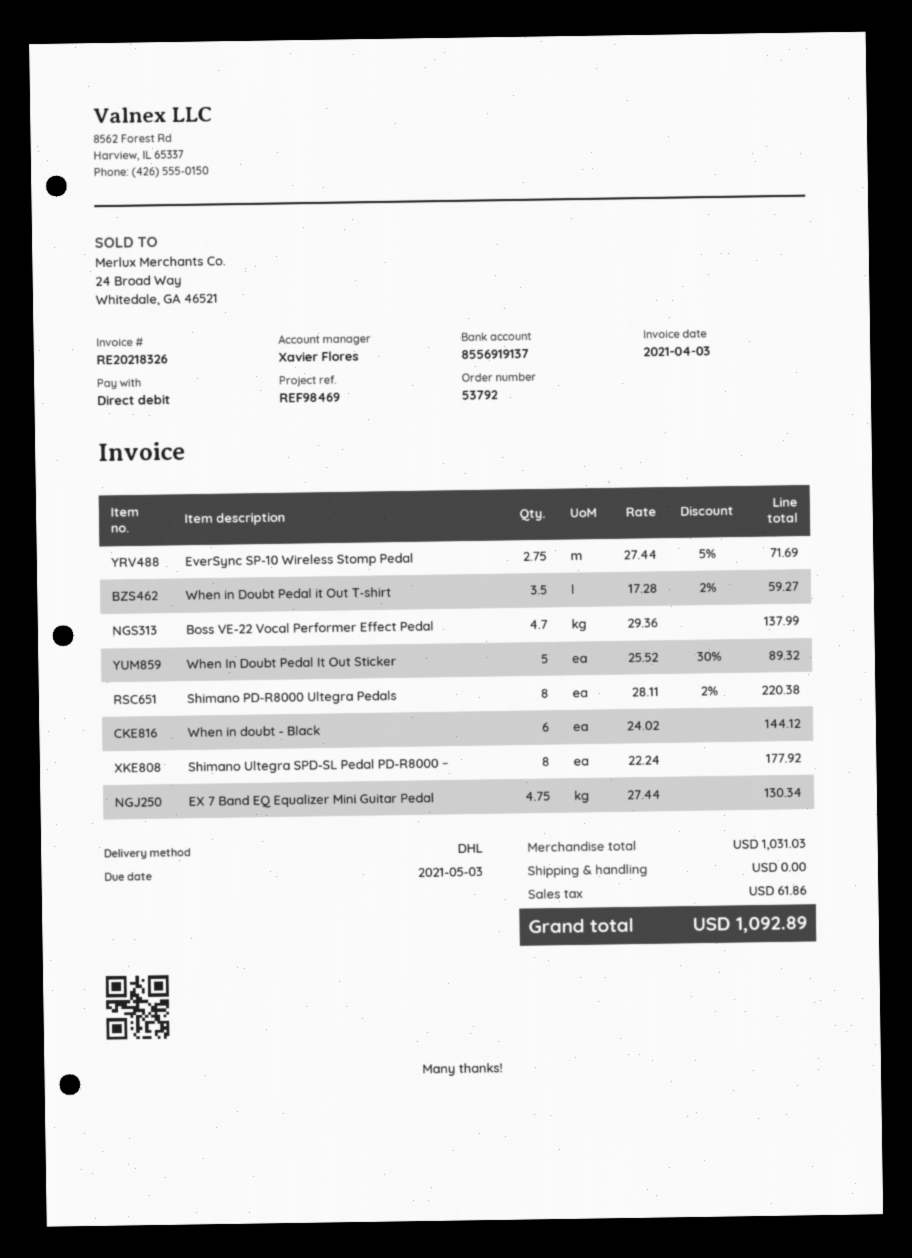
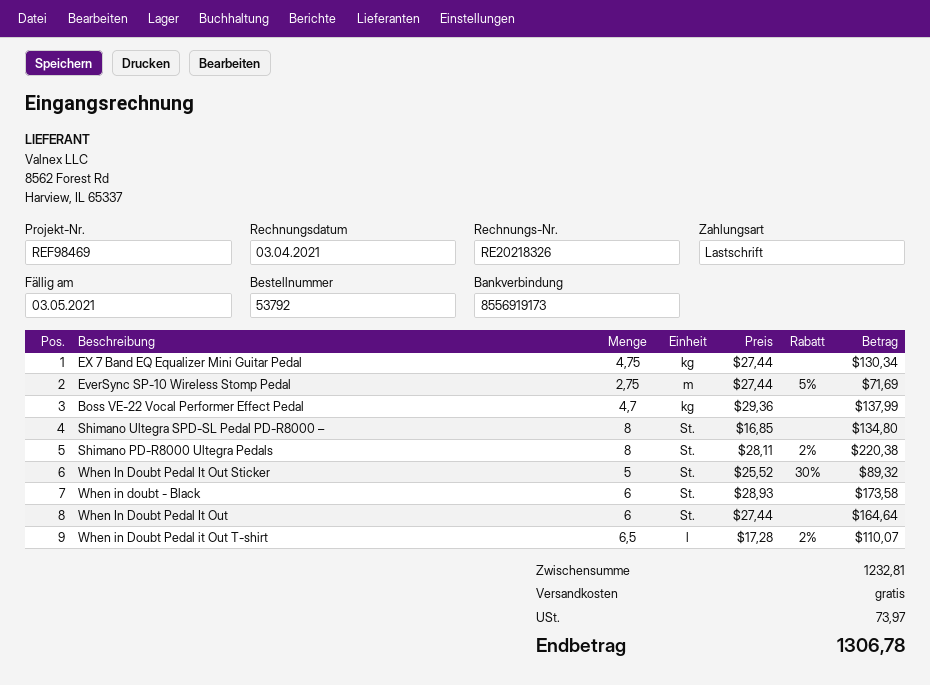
bank account: 8556919137 -> 8556919173
When in Doubt Pedal it Out T-shirt: 3.5 x 17.28 - 2% = 59.27 -> 6.5 x 17.28 - 2% = 110.07
When in doubt - Black: 6 x 24.02 = 144.12 -> 6 x 28.93 = 173.58
Shimano Ultegra SPD-SL Pedal PD-R8000 –: 8 x 22.24 = 177.92 -> 8 x 16.85 = 134.80
When In Doubt Pedal It Out: none -> 6 x 27.44 = 164.64
subtotal: 1031.03 -> 1232.81
tax: 61.86 -> 73.97
total: 1092.89 -> 1306.78

